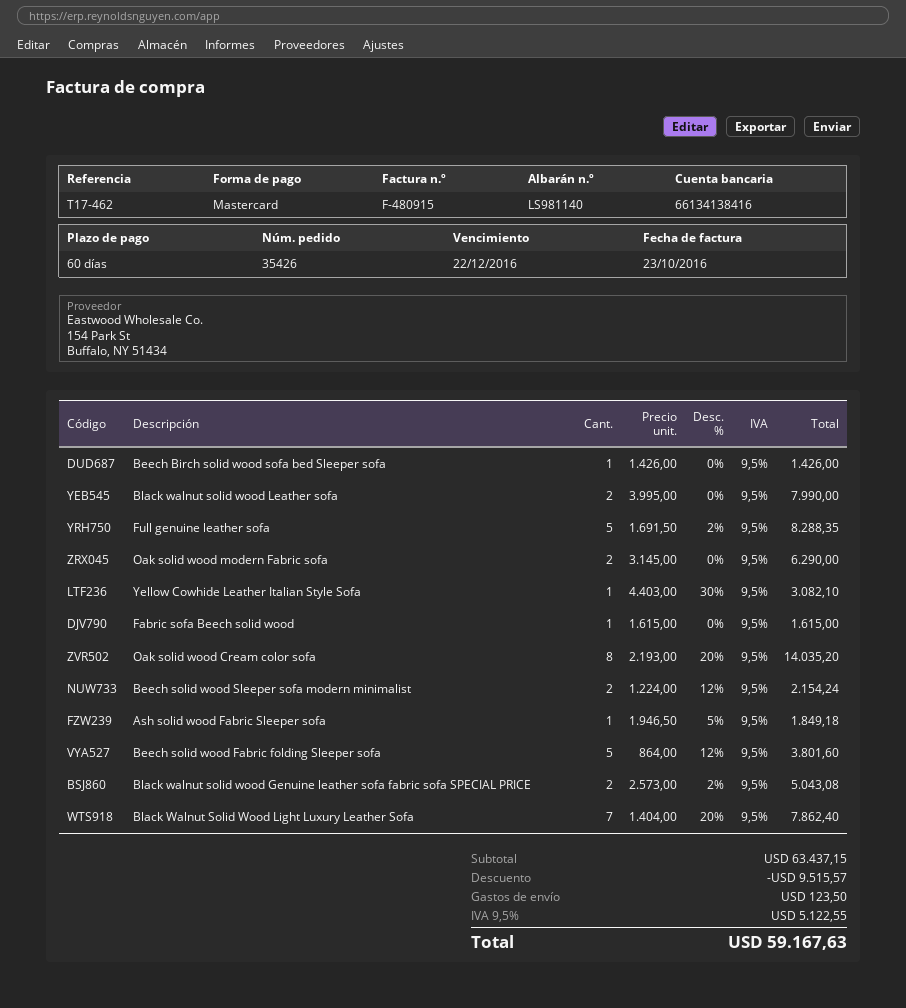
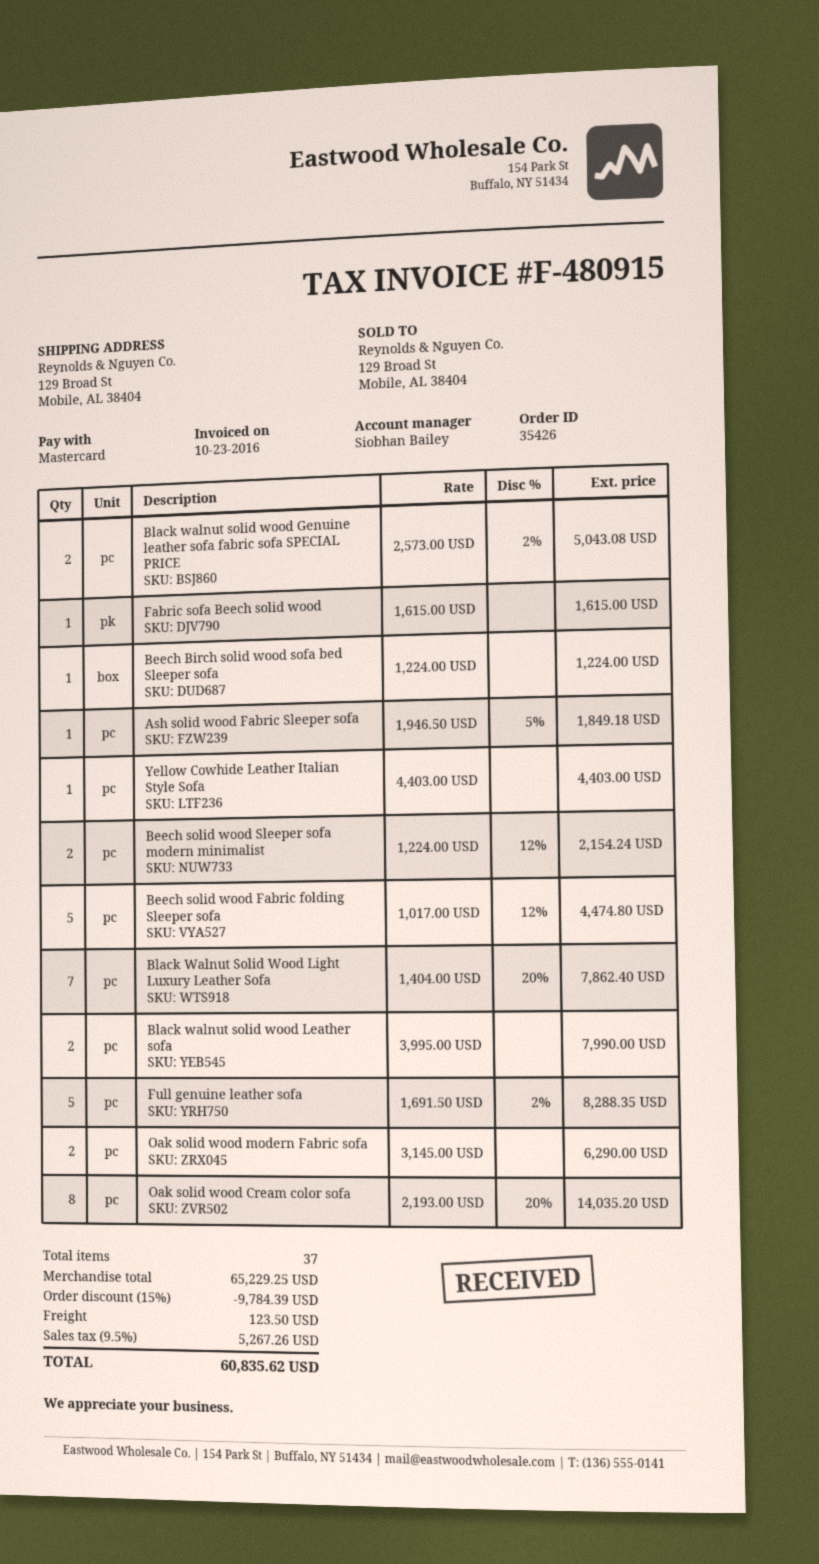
Beech Birch solid wood sofa bed Sleeper sofa: 1 x 1426.00 = 1426.00 -> 1 x 1224.00 = 1224.00
Yellow Cowhide Leather Italian Style Sofa: 1 x 4403.00 - 30% = 3082.10 -> 1 x 4403.00 = 4403.00
Beech solid wood Fabric folding Sleeper sofa: 5 x 864.00 - 12% = 3801.60 -> 5 x 1017.00 - 12% = 4474.80
subtotal: 63437.15 -> 65229.25
discount: 9515.57 -> 9784.39
tax: 9.5% = 5122.55 -> 9.5% = 5267.26
total: 59167.63 -> 60835.62

